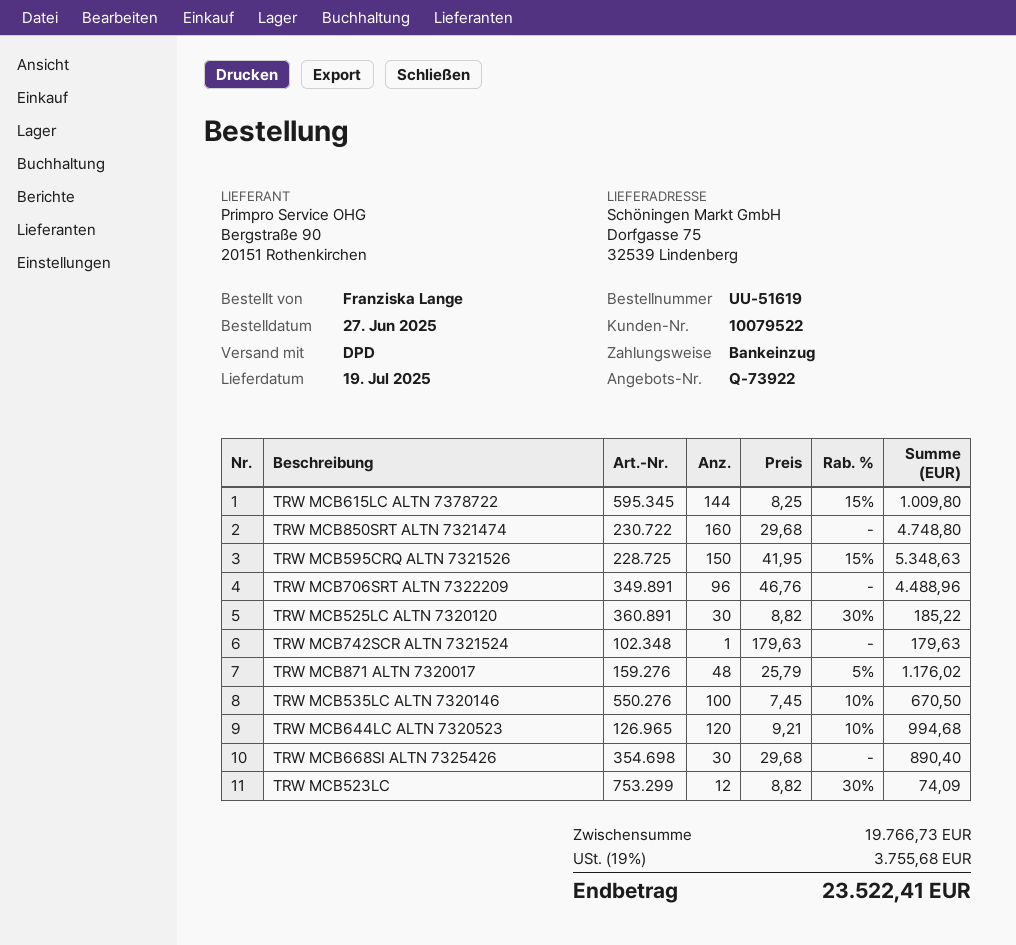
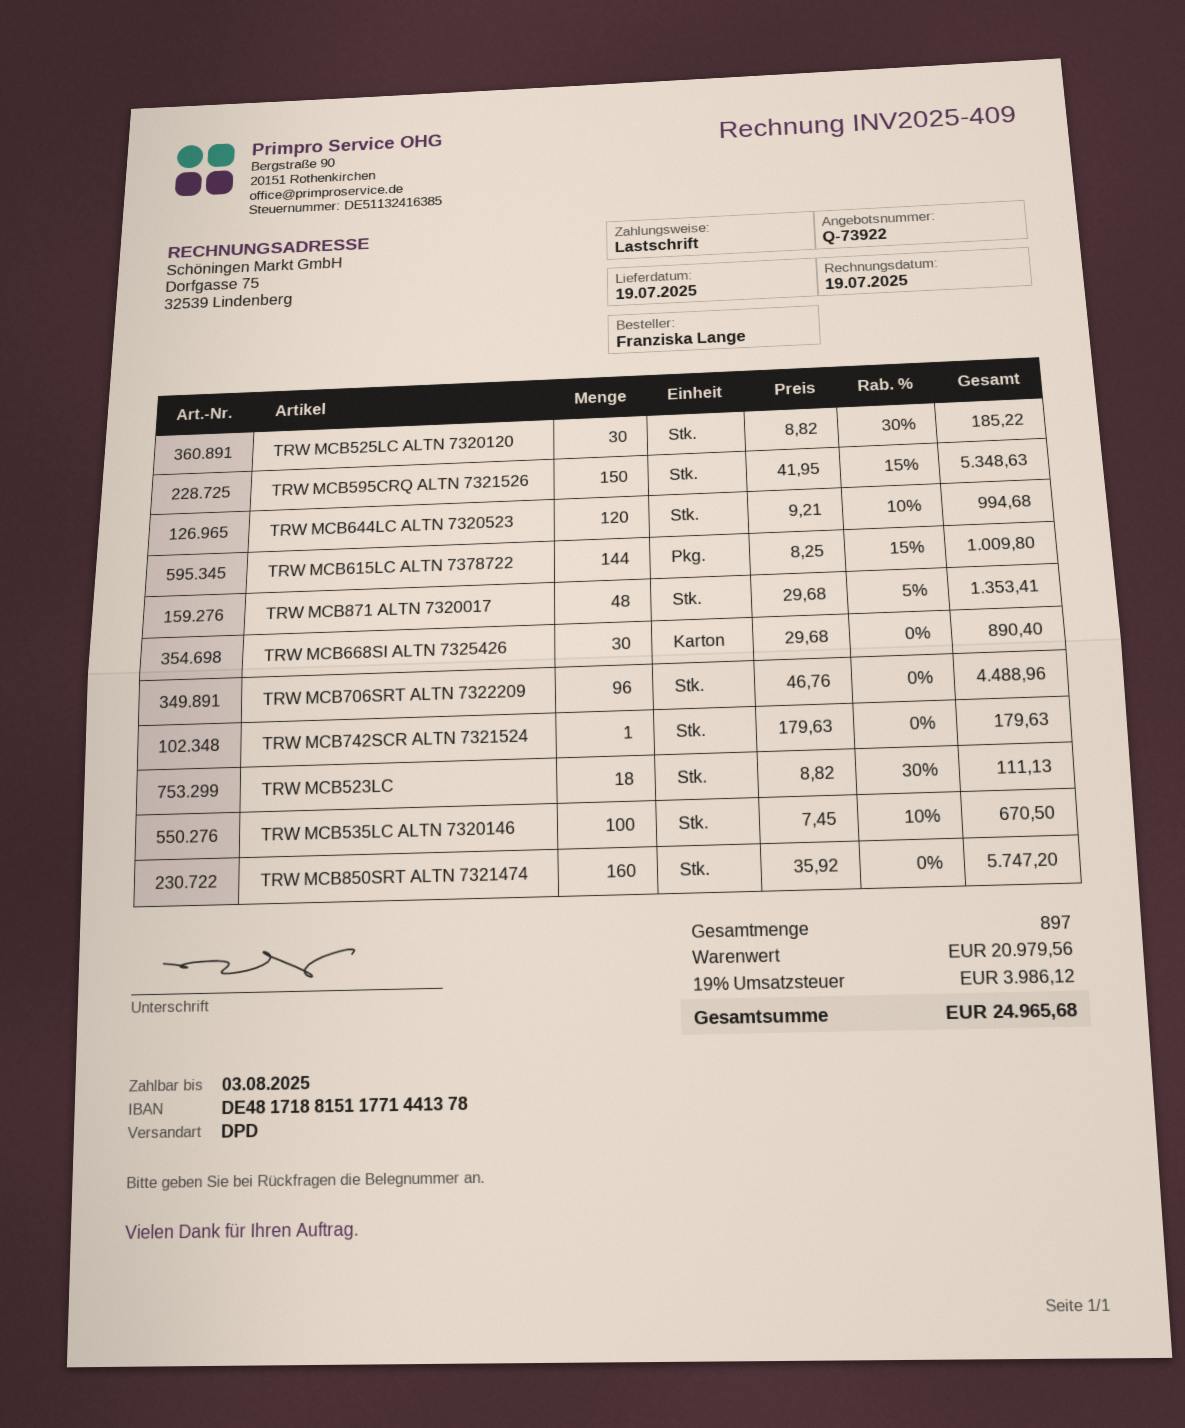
TRW MCB850SRT ALTN 7321474: 160 x 29.68 = 4748.80 -> 160 x 35.92 = 5747.20
TRW MCB871 ALTN 7320017: 48 x 25.79 - 5% = 1176.02 -> 48 x 29.68 - 5% = 1353.41
TRW MCB523LC: 12 x 8.82 - 30% = 74.09 -> 18 x 8.82 - 30% = 111.13
subtotal: 19766.73 -> 20979.56
tax: 19% = 3755.68 -> 19% = 3986.12
total: 23522.41 -> 24965.68

